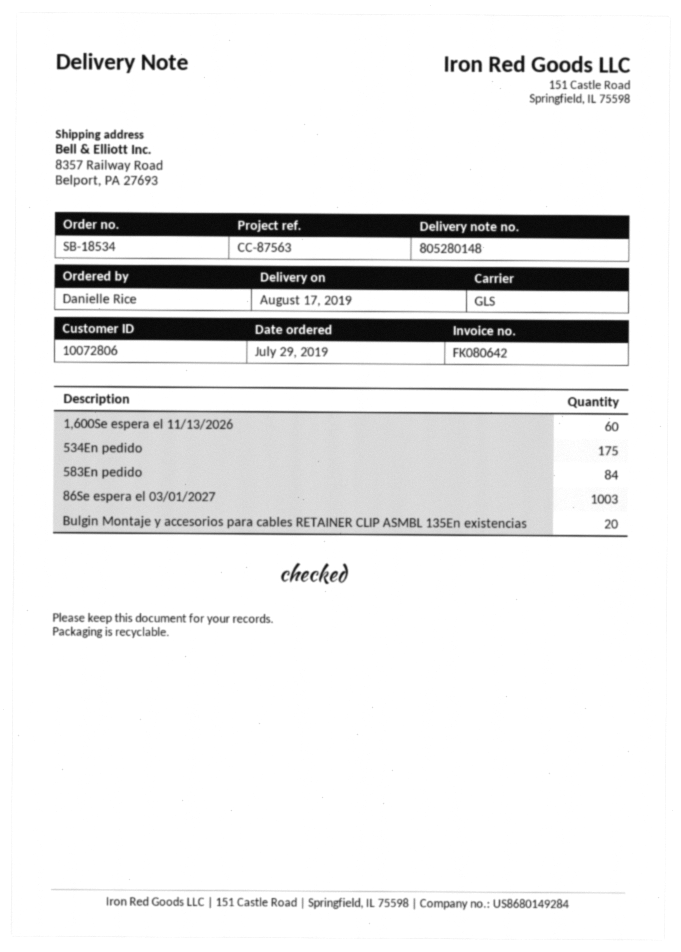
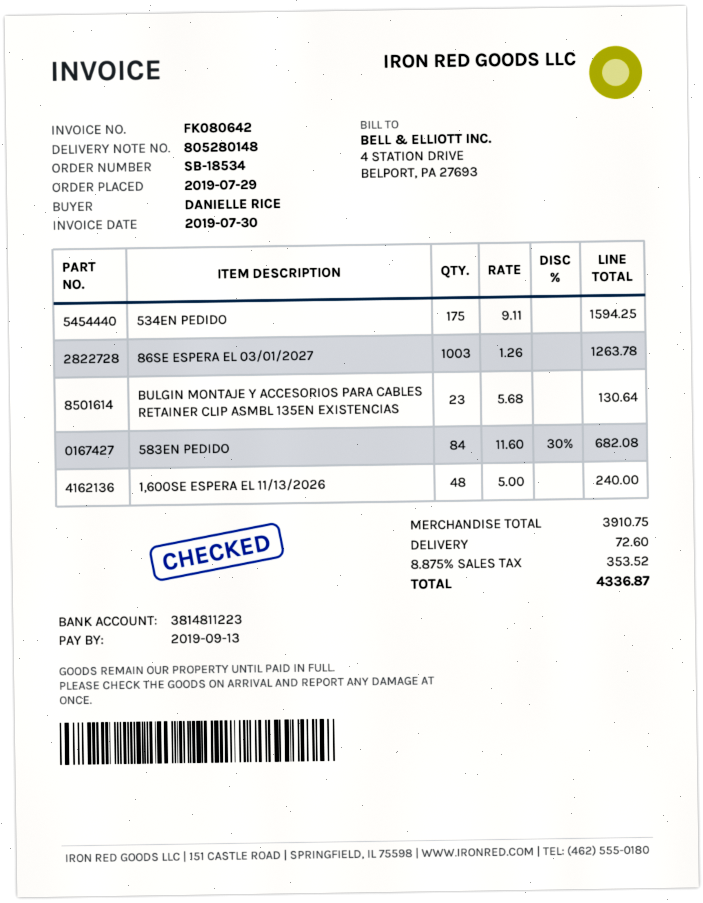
1,600Se espera el 11/13/2026: 60 -> 48
Bulgin Montaje y accesorios para cables RETAINER CLIP ASMBL 135En existencias: 20 -> 23

